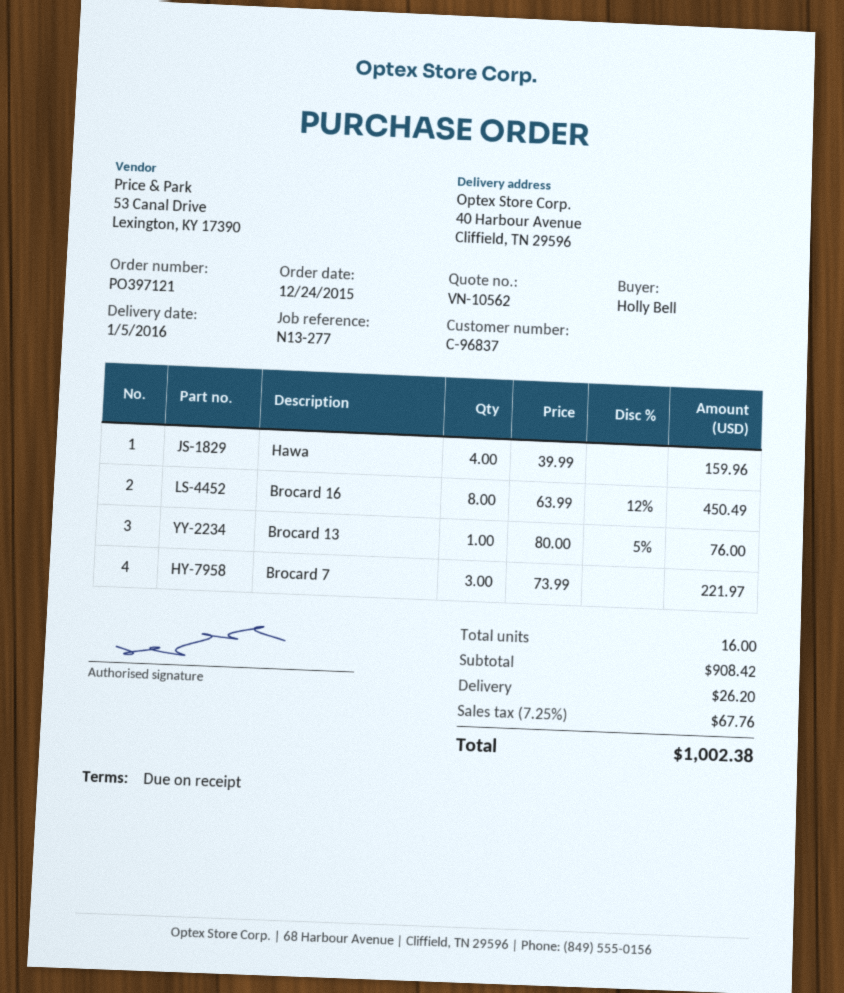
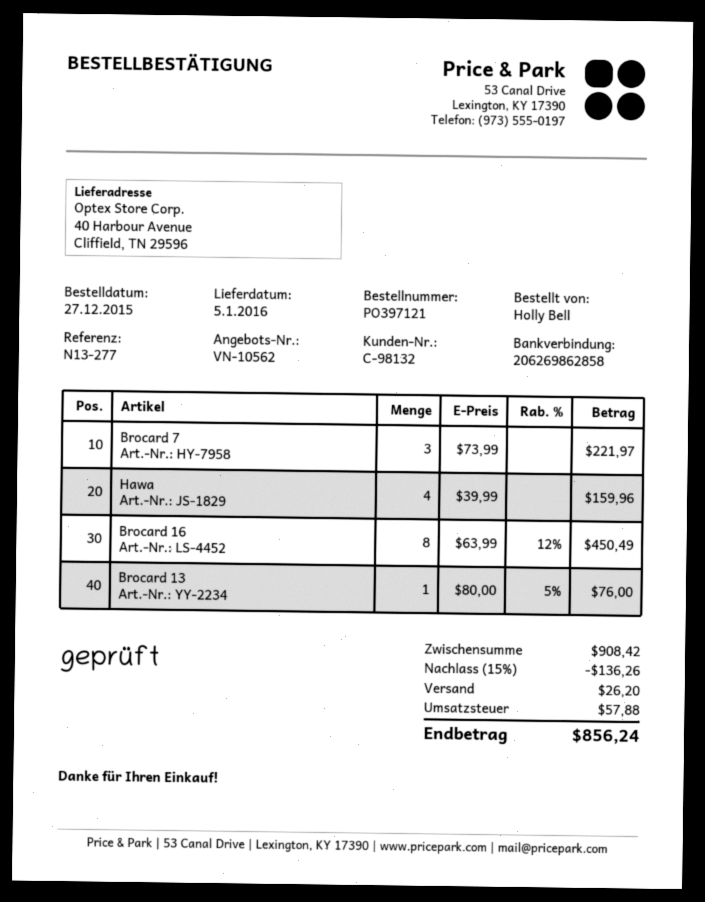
order date: 2015-12-24 -> 2015-12-27
customer number: C-96837 -> C-98132
discount: none -> 15% = 136.26
tax: 67.76 -> 57.88
total: 1002.38 -> 856.24

